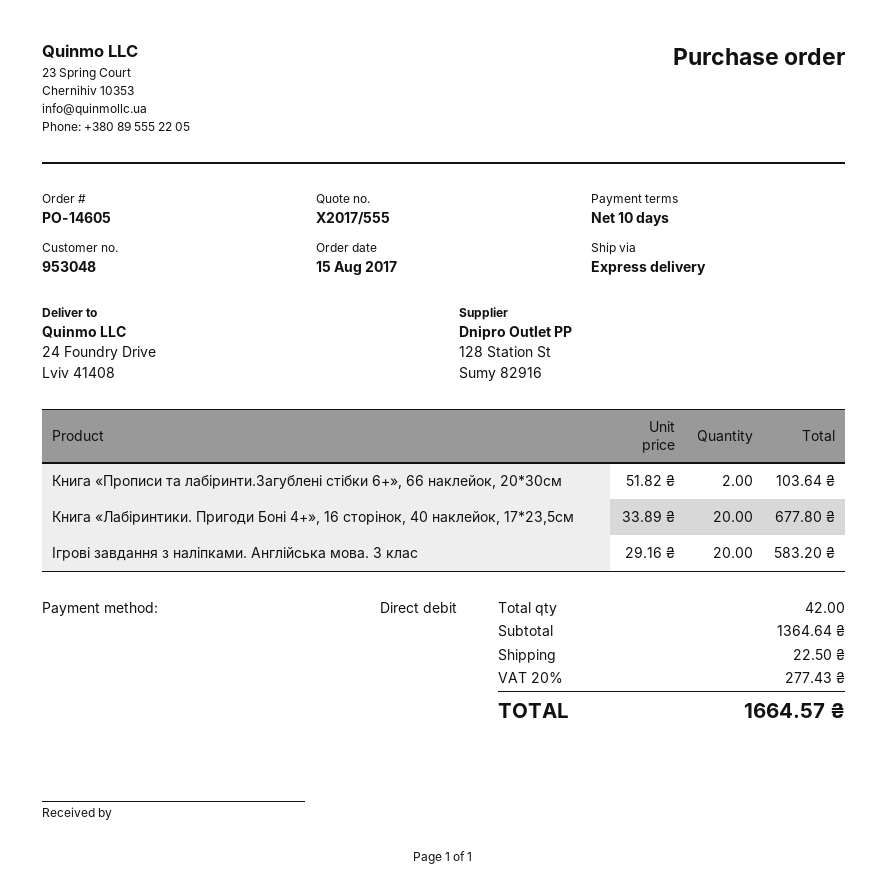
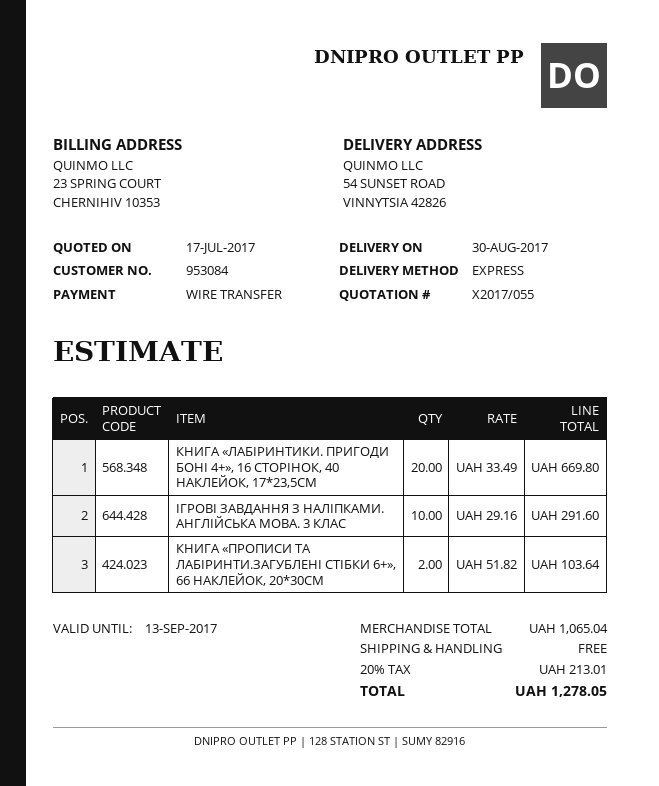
quote number: X2017/555 -> X2017/055
customer number: 953048 -> 953084
payment method: direct debit -> bank transfer
ship to: 24 Foundry Drive, Lviv 41408 -> 54 SUNSET ROAD, VINNYTSIA 42826
Книга «Лабіринтики. Пригоди Боні 4+», 16 сторінок, 40 наклейок, 17*23,5см: 20 x 33.89 = 677.80 -> 20 x 33.49 = 669.80
Ігрові завдання з наліпками. Англійська мова. 3 клас: 20 x 29.16 = 583.20 -> 10 x 29.16 = 291.60
subtotal: 1364.64 -> 1065.04
shipping: 22.50 -> 0.00
tax: 20% = 277.43 -> 20% = 213.01
total: 1664.57 -> 1278.05

